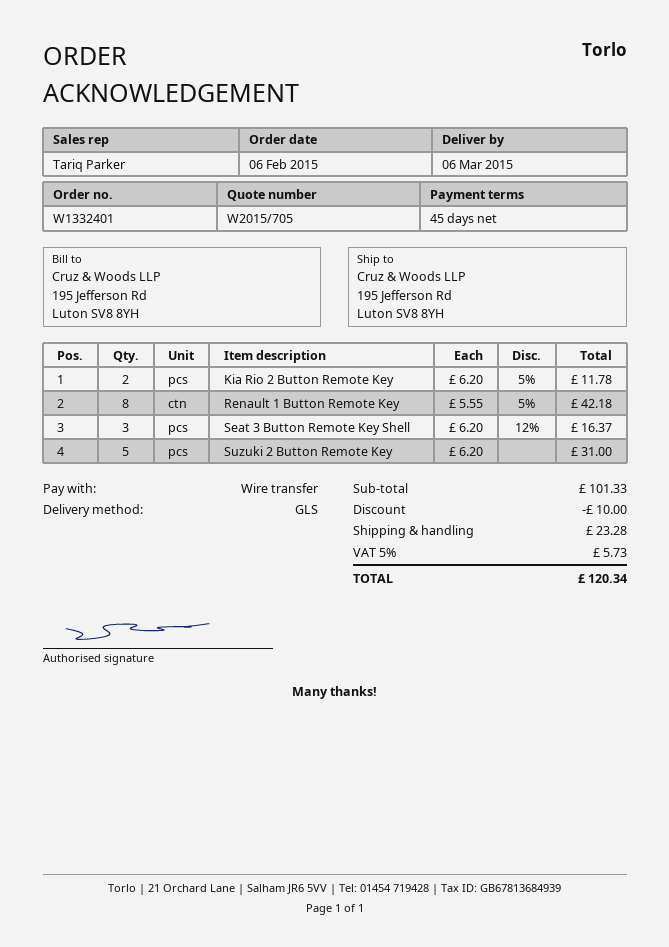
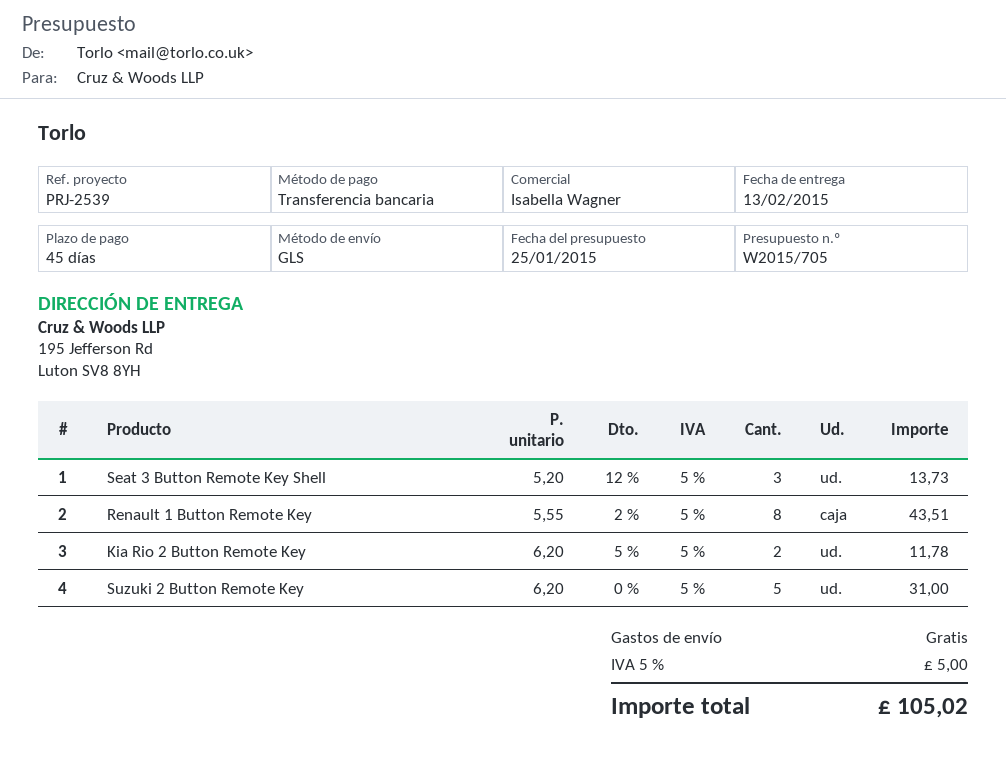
delivery date: 2015-03-06 -> 2015-02-13
sales rep: Tariq Parker -> Isabella Wagner
Renault 1 Button Remote Key: 8 x 5.55 - 5% = 42.18 -> 8 x 5.55 - 2% = 43.51
Seat 3 Button Remote Key Shell: 3 x 6.20 - 12% = 16.37 -> 3 x 5.20 - 12% = 13.73
discount: 10.00 -> none
shipping: 23.28 -> 0.00
tax: 5% = 5.73 -> 5% = 5.00
total: 120.34 -> 105.02

